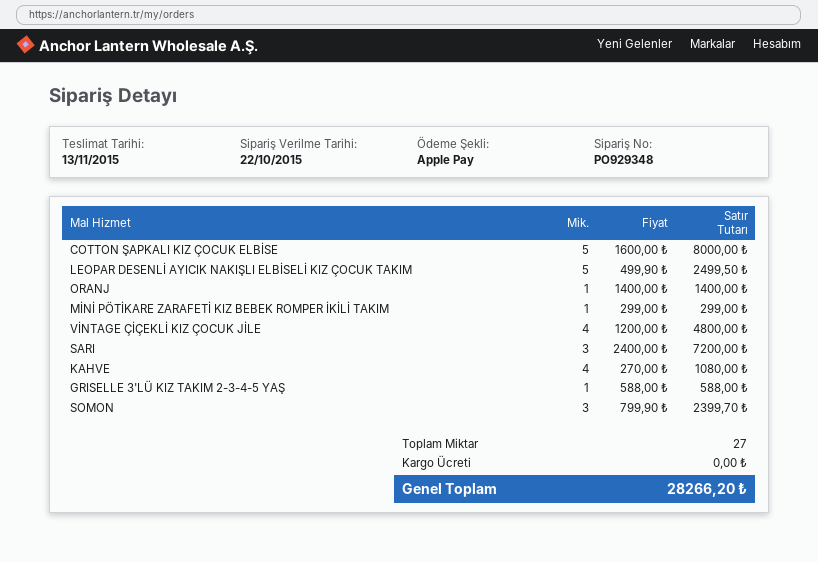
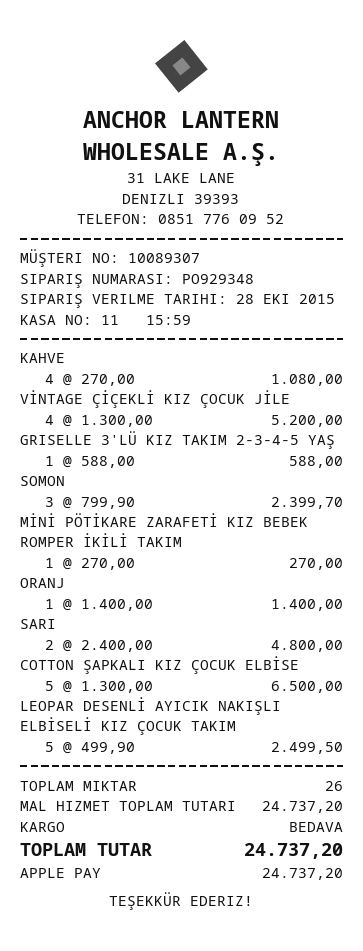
order date: 2015-10-22 -> 2015-10-28
COTTON ŞAPKALI KIZ ÇOCUK ELBİSE: 5 x 1600.00 = 8000.00 -> 5 x 1300.00 = 6500.00
MİNİ PÖTİKARE ZARAFETİ KIZ BEBEK ROMPER İKİLİ TAKIM: 1 x 299.00 = 299.00 -> 1 x 270.00 = 270.00
VİNTAGE ÇİÇEKLİ KIZ ÇOCUK JİLE: 4 x 1200.00 = 4800.00 -> 4 x 1300.00 = 5200.00
SARI: 3 x 2400.00 = 7200.00 -> 2 x 2400.00 = 4800.00
total quantity: 27 -> 26
total: 28266.20 -> 24737.20

